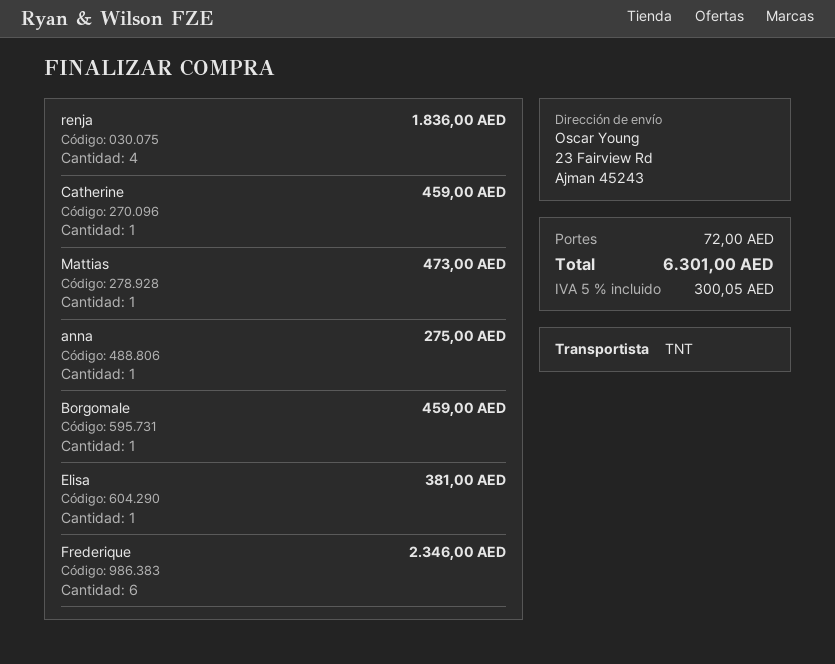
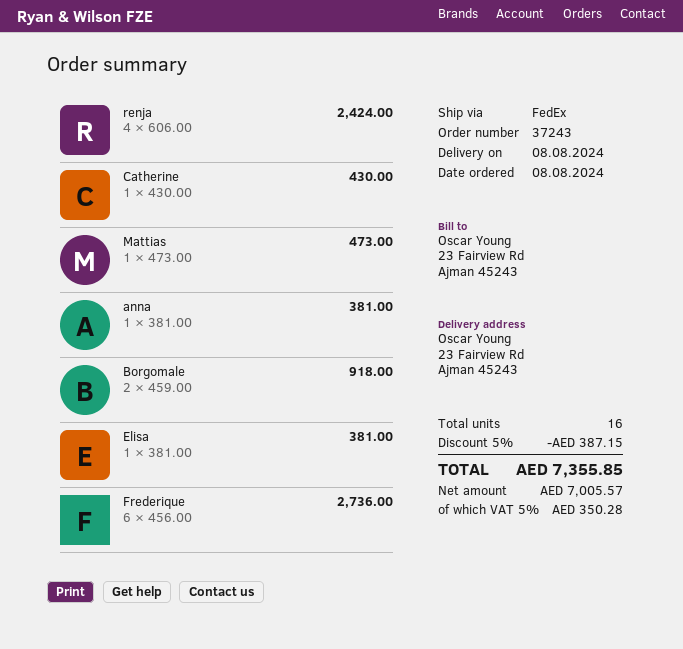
shipping method: TNT -> FedEx
renja: 4 for 1836.00 -> 4 for 2424.00
Catherine: 1 for 459.00 -> 1 for 430.00
anna: 1 for 275.00 -> 1 for 381.00
Borgomale: 1 for 459.00 -> 2 for 918.00
Frederique: 6 for 2346.00 -> 6 for 2736.00
discount: none -> 5% = 387.15
shipping: 72.00 -> none
tax: 5% = 300.05 -> 5% = 350.28
total: 6301.00 -> 7355.85

